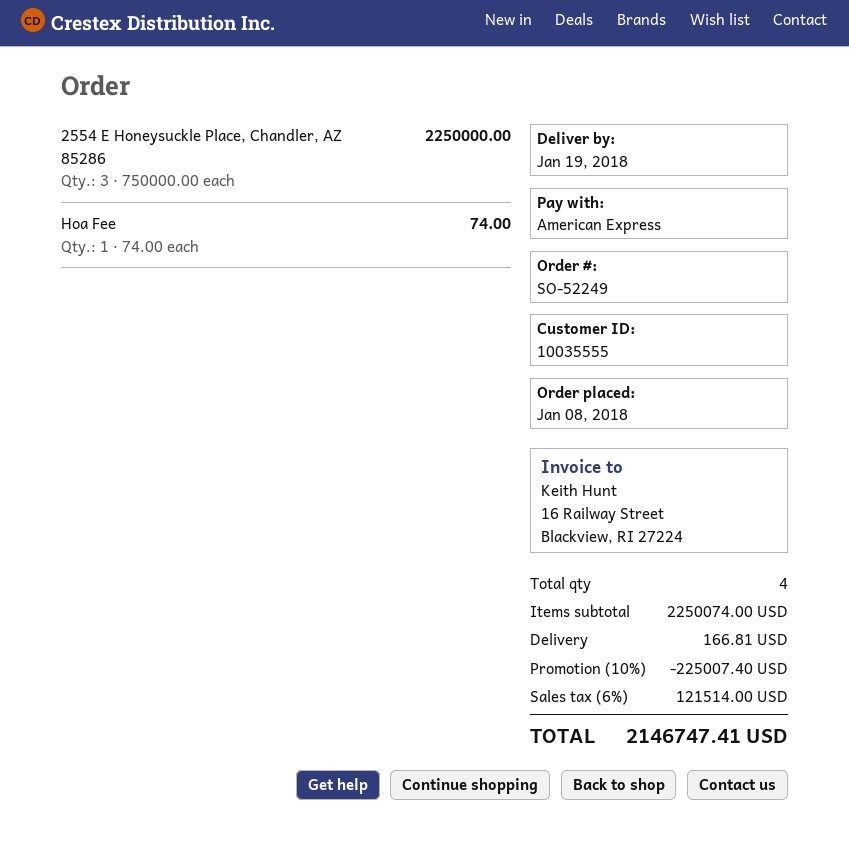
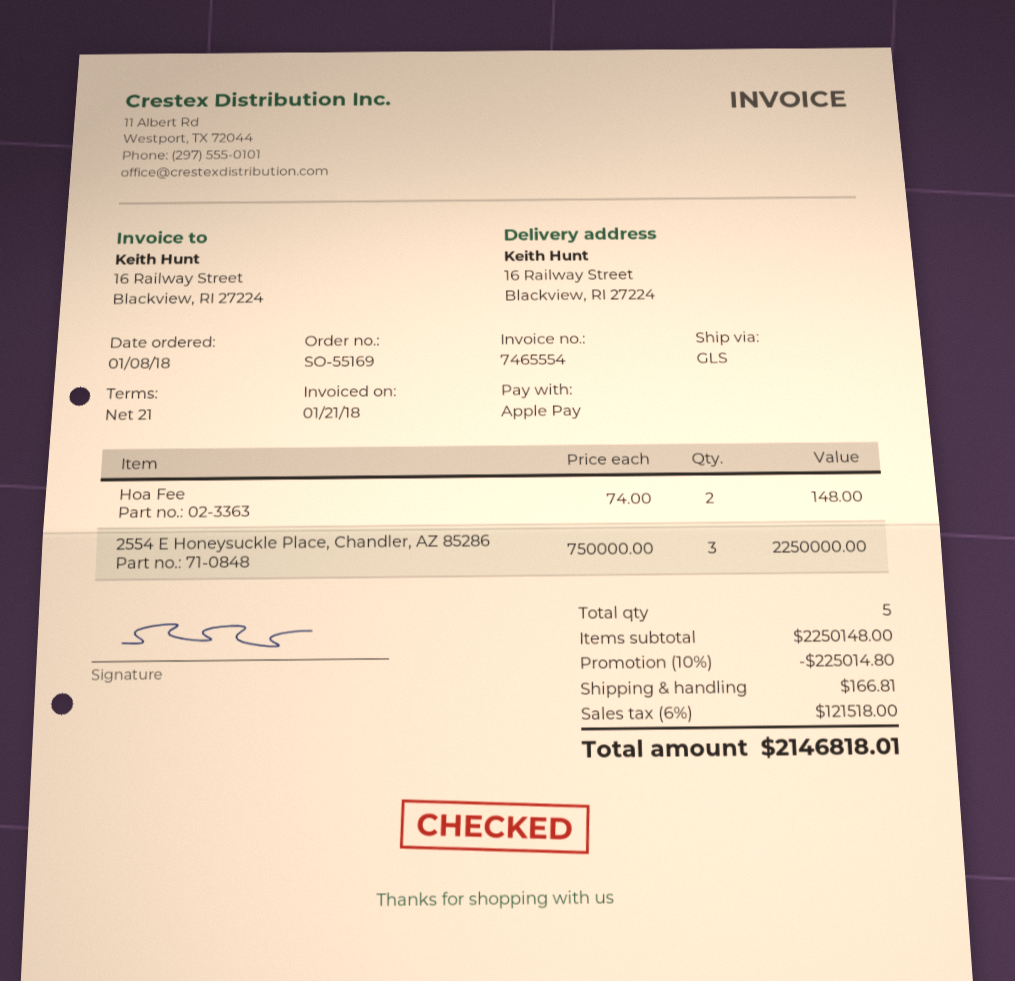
order number: SO-52249 -> SO-55169
payment method: American Express -> Apple Pay
Hoa Fee: 1 x 74.00 = 74.00 -> 2 x 74.00 = 148.00
total quantity: 4 -> 5
subtotal: 2250074.00 -> 2250148.00
discount: 10% = 225007.40 -> 10% = 225014.80
tax: 6% = 121514.00 -> 6% = 121518.00
total: 2146747.41 -> 2146818.01

